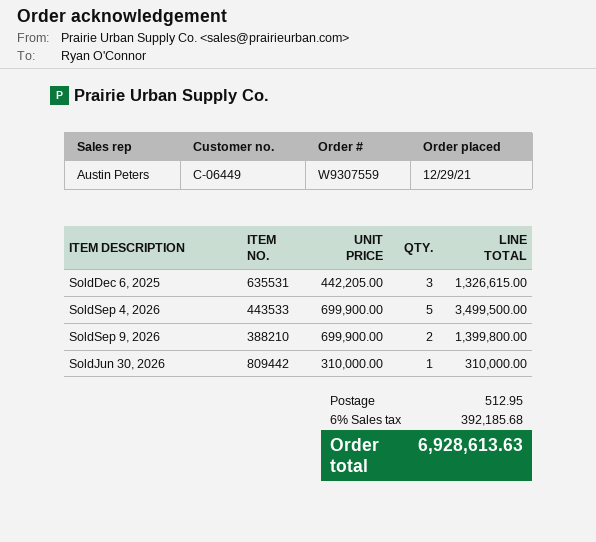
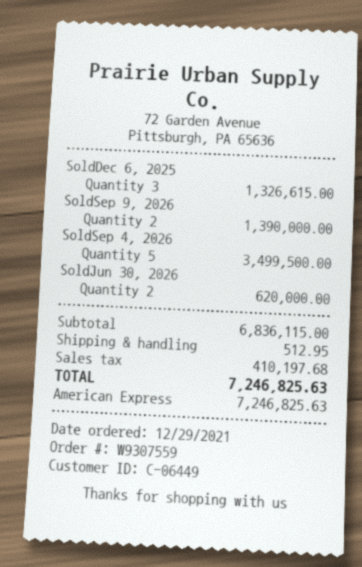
SoldSep 9, 2026: 2 for 1399800.00 -> 2 for 1390000.00
SoldJun 30, 2026: 1 for 310000.00 -> 2 for 620000.00
tax: 392185.68 -> 410197.68
total: 6928613.63 -> 7246825.63

